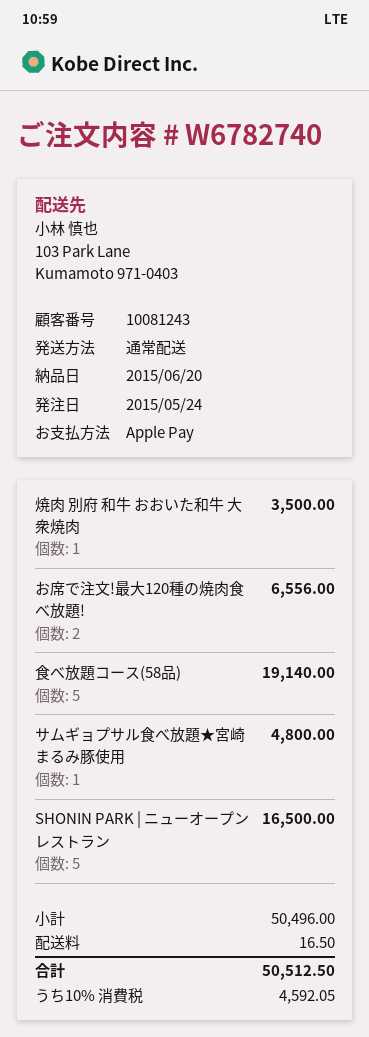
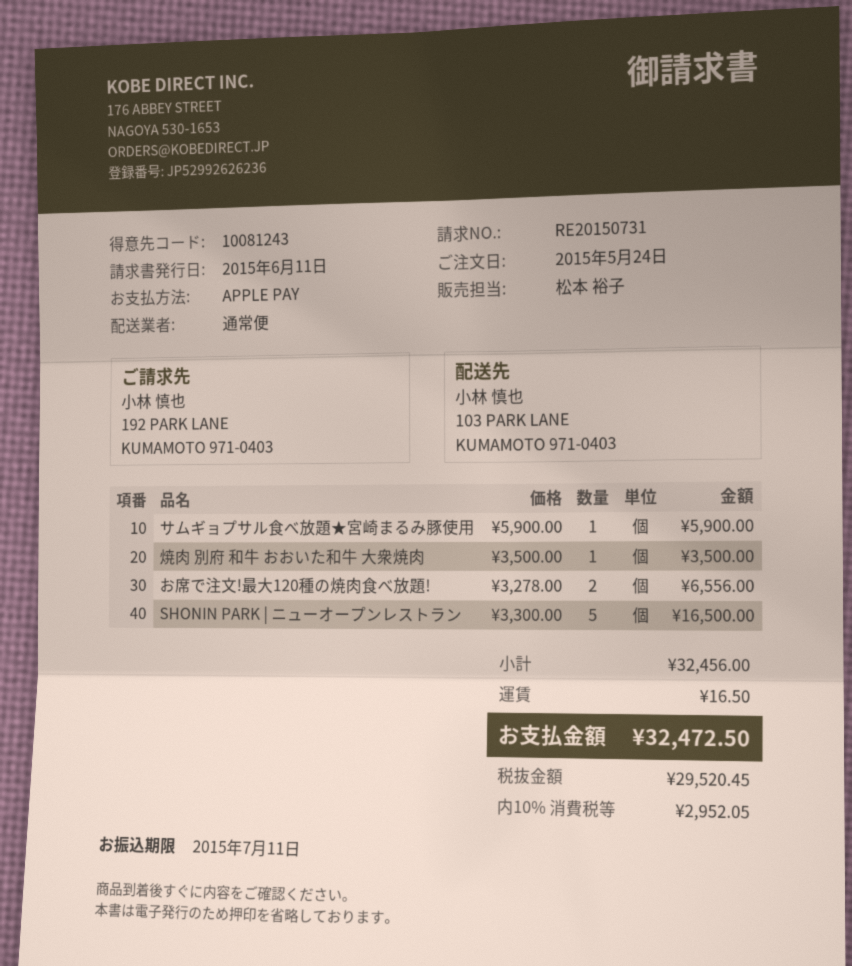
食べ放題コース(58品): 5 for 19140.00 -> none
サムギョプサル食べ放題★宮崎まるみ豚使用: 1 for 4800.00 -> 1 for 5900.00
subtotal: 50496.00 -> 32456.00
tax: 10% = 4592.05 -> 10% = 2952.05
total: 50512.50 -> 32472.50

